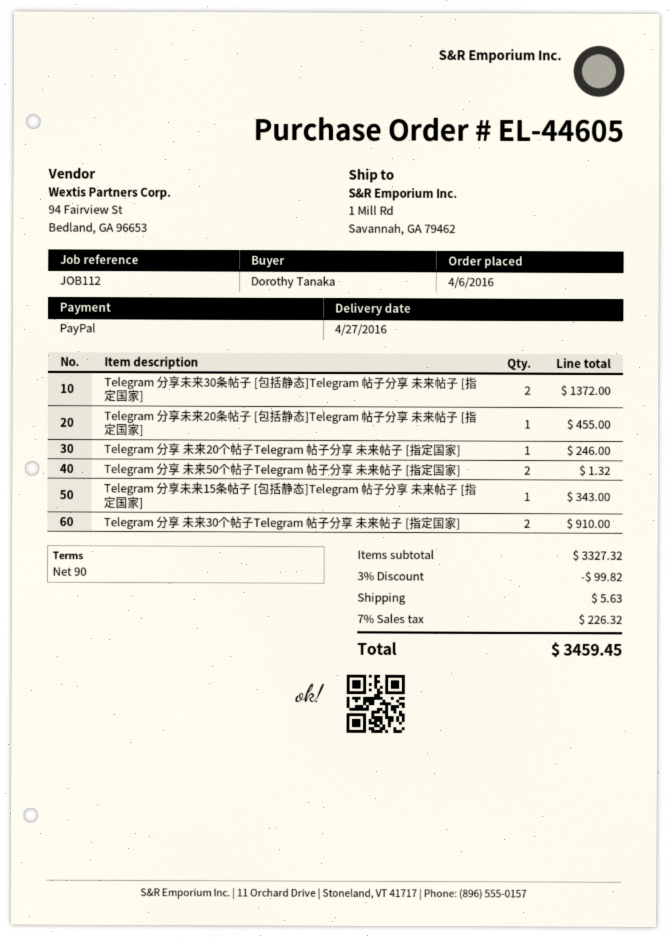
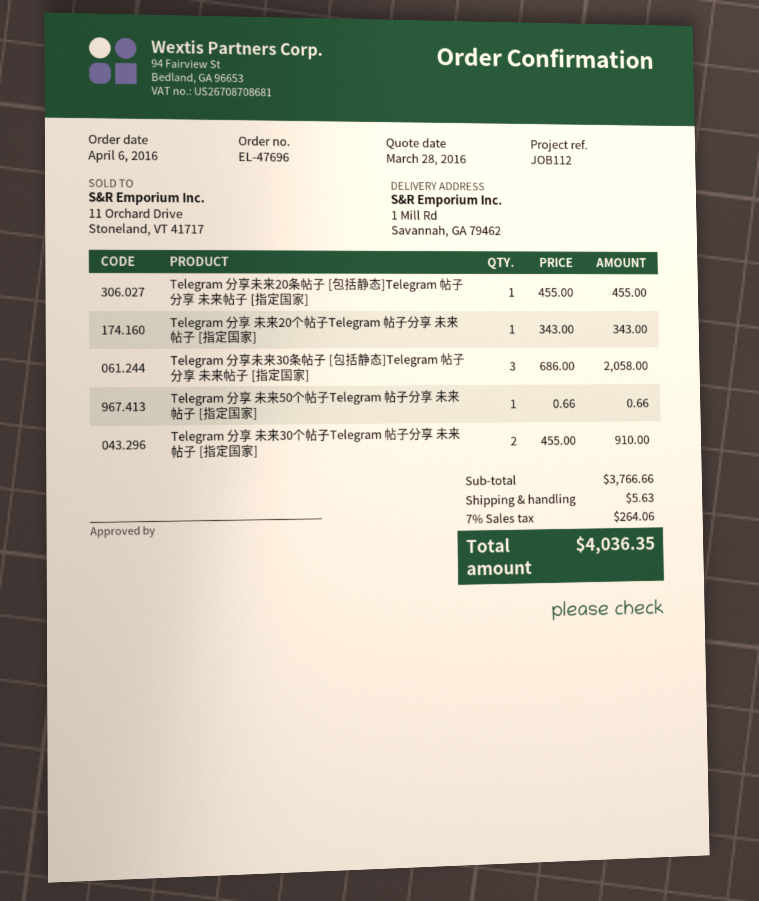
order number: EL-44605 -> EL-47696
Telegram 分享未来30条帖子 [包括静态]Telegram 帖子分享 未来帖子 [指定国家]: 2 for 1372.00 -> 3 for 2058.00
Telegram 分享 未来20个帖子Telegram 帖子分享 未来帖子 [指定国家]: 1 for 246.00 -> 1 for 343.00
Telegram 分享 未来50个帖子Telegram 帖子分享 未来帖子 [指定国家]: 2 for 1.32 -> 1 for 0.66
Telegram 分享未来15条帖子 [包括静态]Telegram 帖子分享 未来帖子 [指定国家]: 1 for 343.00 -> none
subtotal: 3327.32 -> 3766.66
discount: 3% = 99.82 -> none
tax: 7% = 226.32 -> 7% = 264.06
total: 3459.45 -> 4036.35

